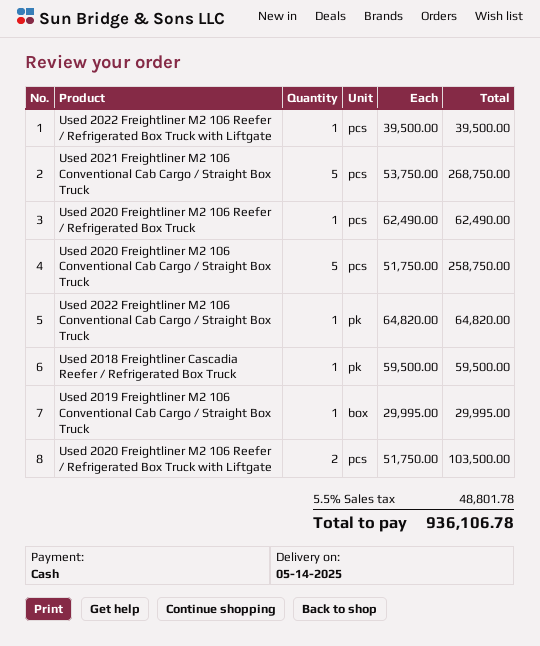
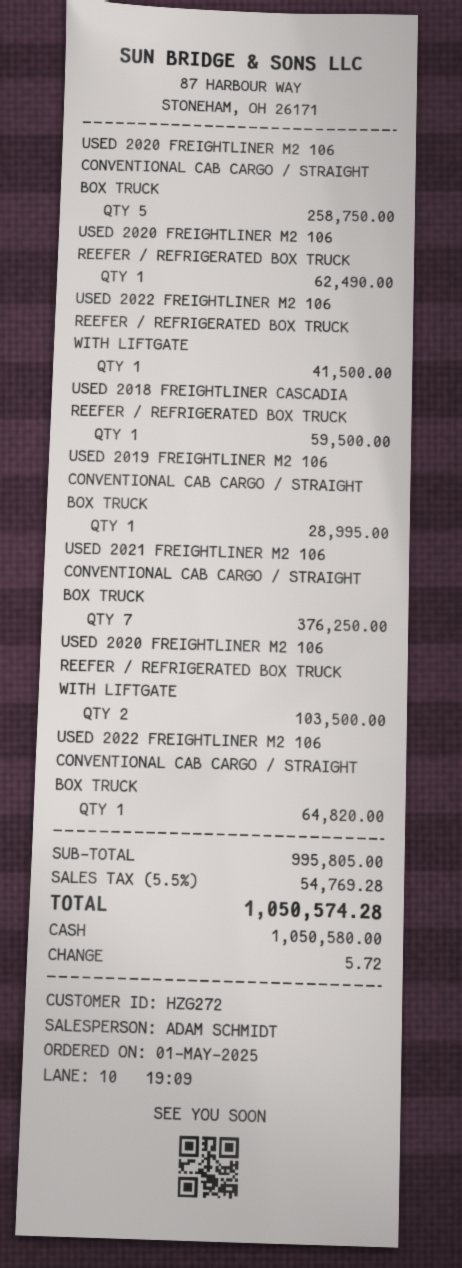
Used 2022 Freightliner M2 106 Reefer / Refrigerated Box Truck with Liftgate: 1 for 39500.00 -> 1 for 41500.00
Used 2021 Freightliner M2 106 Conventional Cab Cargo / Straight Box Truck: 5 for 268750.00 -> 7 for 376250.00
Used 2019 Freightliner M2 106 Conventional Cab Cargo / Straight Box Truck: 1 for 29995.00 -> 1 for 28995.00
tax: 5.5% = 48801.78 -> 5.5% = 54769.28
total: 936106.78 -> 1050574.28

